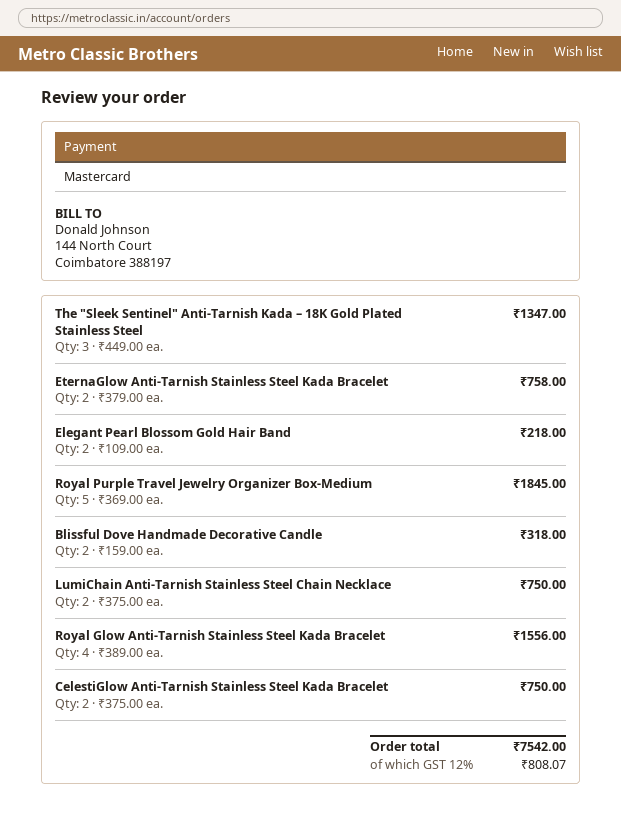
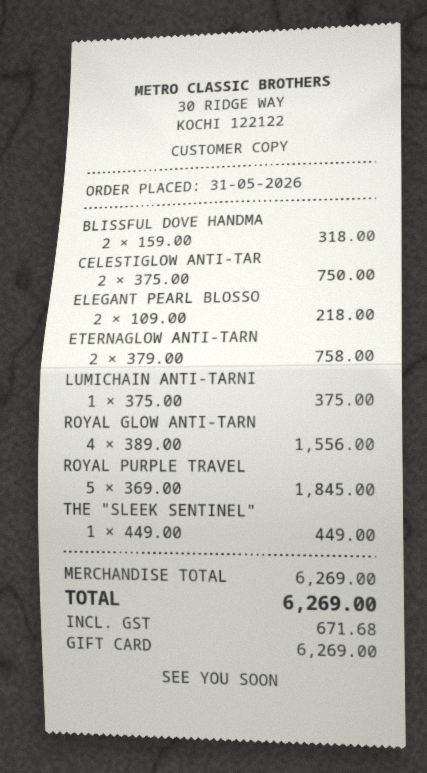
payment method: Mastercard -> gift card
The "Sleek Sentinel" Anti-Tarnish Kada – 18K Gold Plated Stainless Steel: 3 x 449.00 = 1347.00 -> 1 x 449.00 = 449.00
LumiChain Anti-Tarnish Stainless Steel Chain Necklace: 2 x 375.00 = 750.00 -> 1 x 375.00 = 375.00
tax: 808.07 -> 671.68
total: 7542.00 -> 6269.00

